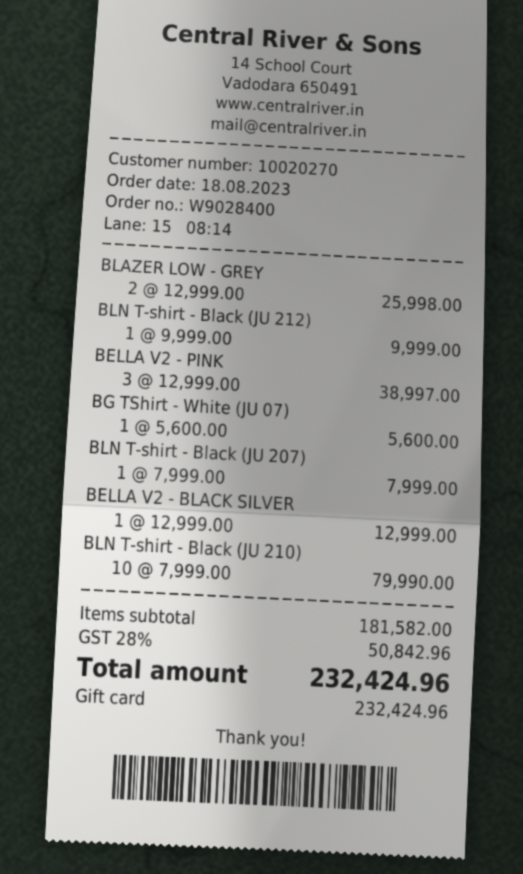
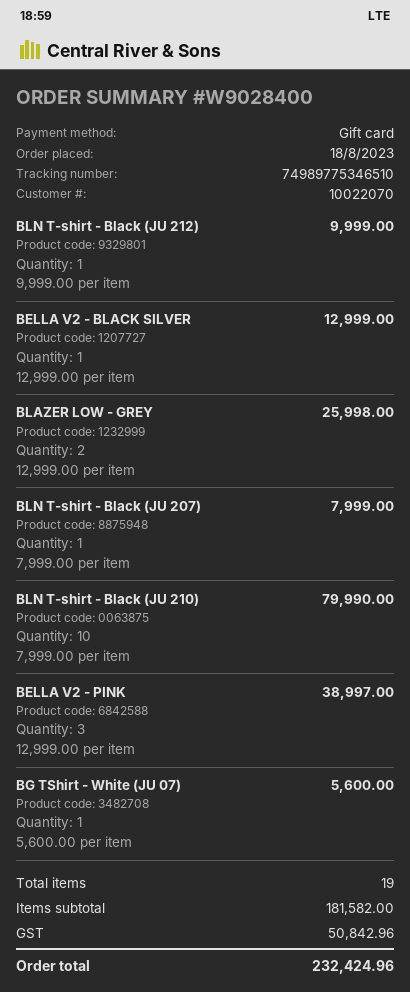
customer number: 10020270 -> 10022070

